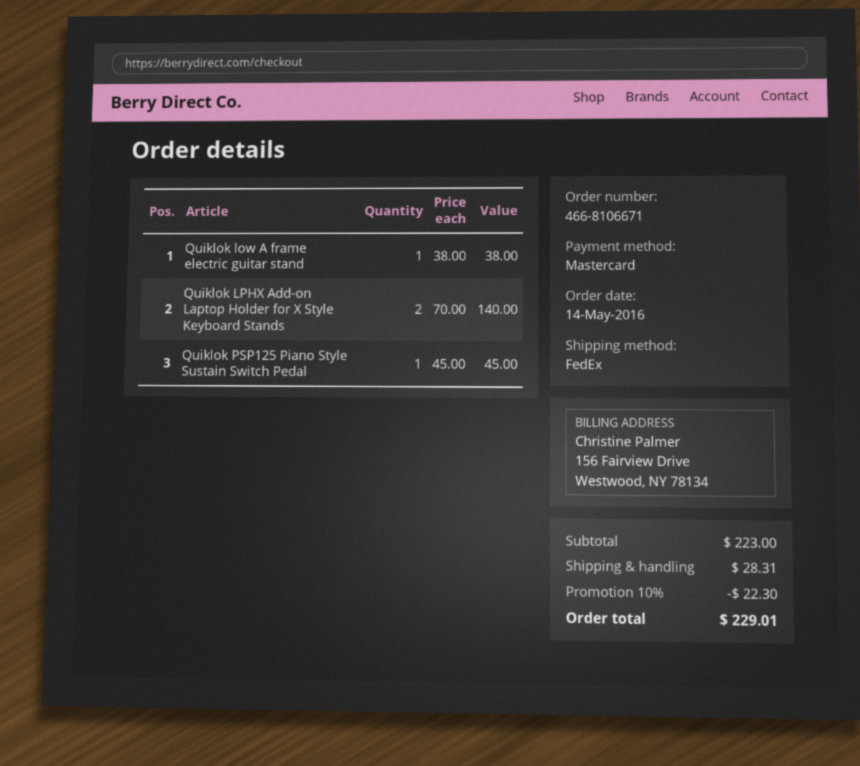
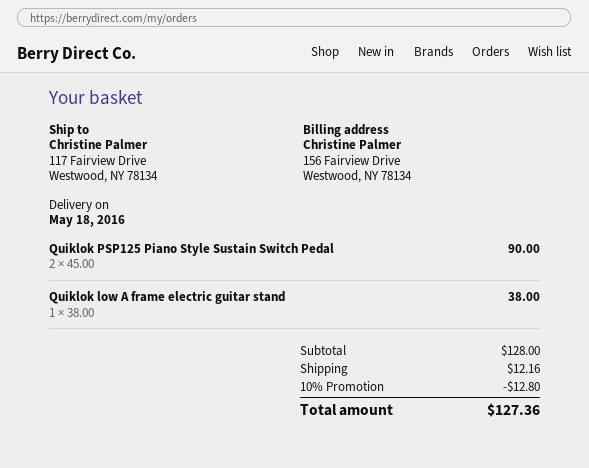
Quiklok LPHX Add-on Laptop Holder for X Style Keyboard Stands: 2 x 70.00 = 140.00 -> none
Quiklok PSP125 Piano Style Sustain Switch Pedal: 1 x 45.00 = 45.00 -> 2 x 45.00 = 90.00
subtotal: 223.00 -> 128.00
discount: 10% = 22.30 -> 10% = 12.80
shipping: 28.31 -> 12.16
total: 229.01 -> 127.36

